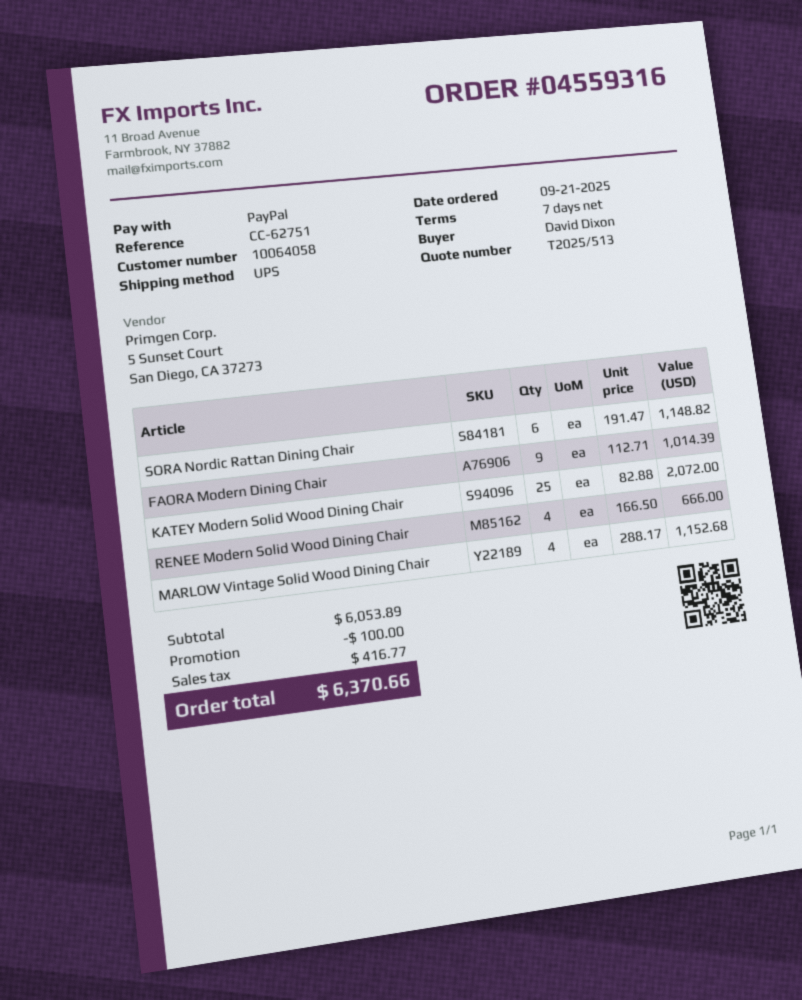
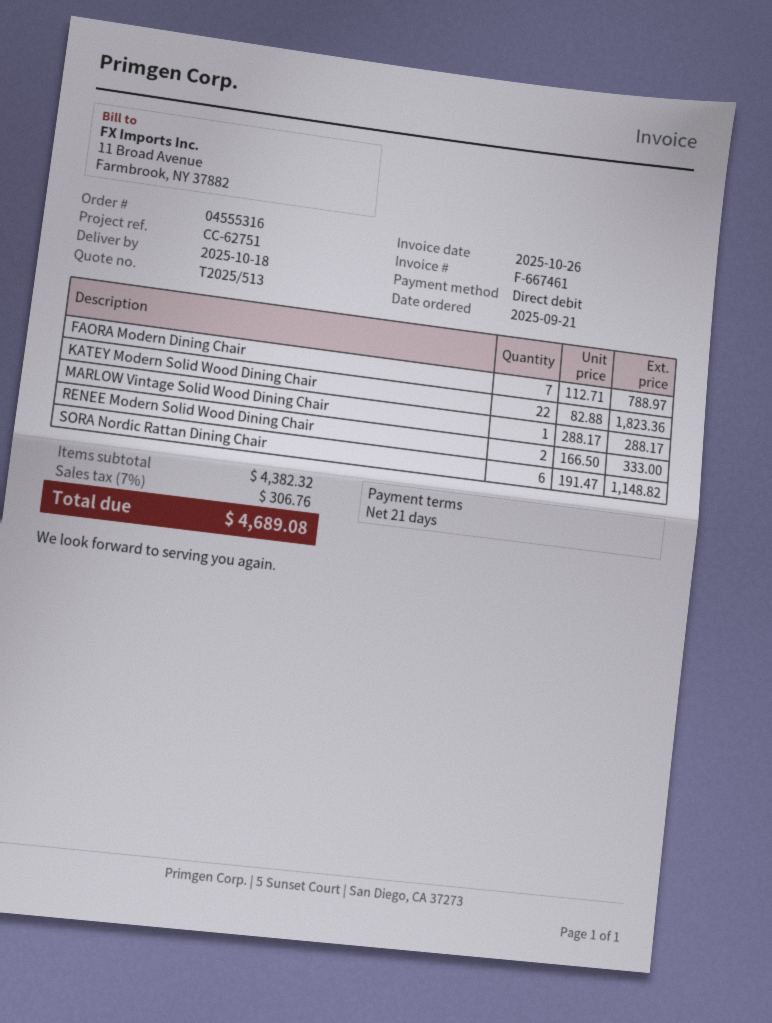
order number: 04559316 -> 04555316
payment terms: 7 days -> 21 days
payment method: PayPal -> direct debit
FAORA Modern Dining Chair: 9 x 112.71 = 1014.39 -> 7 x 112.71 = 788.97
KATEY Modern Solid Wood Dining Chair: 25 x 82.88 = 2072.00 -> 22 x 82.88 = 1823.36
RENEE Modern Solid Wood Dining Chair: 4 x 166.50 = 666.00 -> 2 x 166.50 = 333.00
MARLOW Vintage Solid Wood Dining Chair: 4 x 288.17 = 1152.68 -> 1 x 288.17 = 288.17
subtotal: 6053.89 -> 4382.32
discount: 100.00 -> none
tax: 416.77 -> 306.76
total: 6370.66 -> 4689.08

